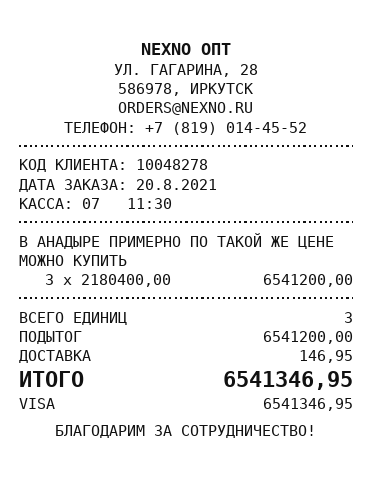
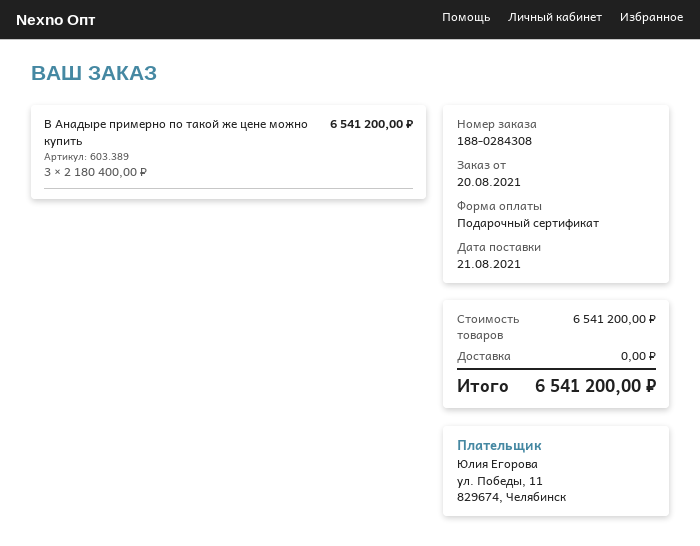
payment method: Visa -> gift card
shipping: 146.95 -> 0.00
total: 6541346.95 -> 6541200.00

